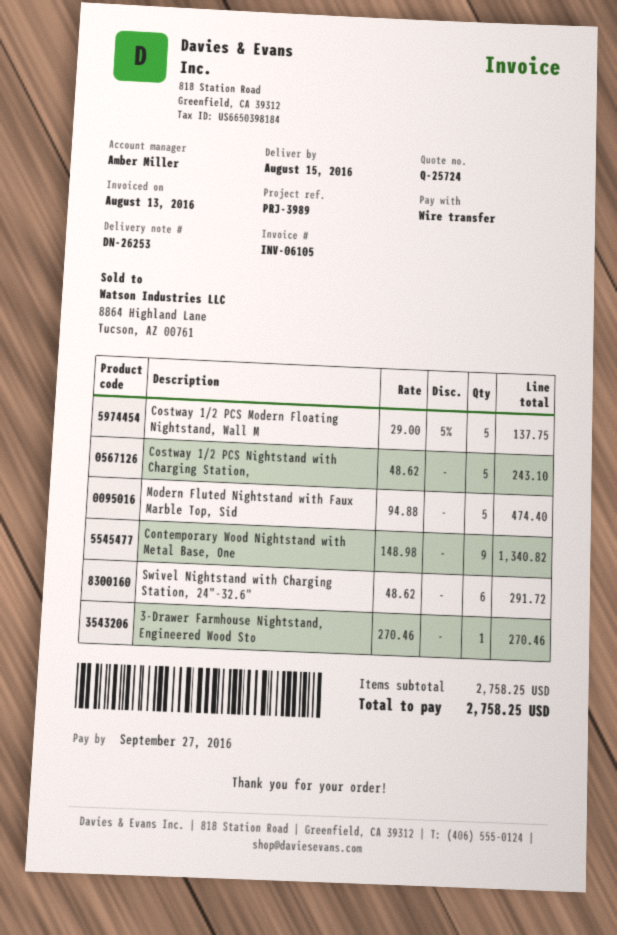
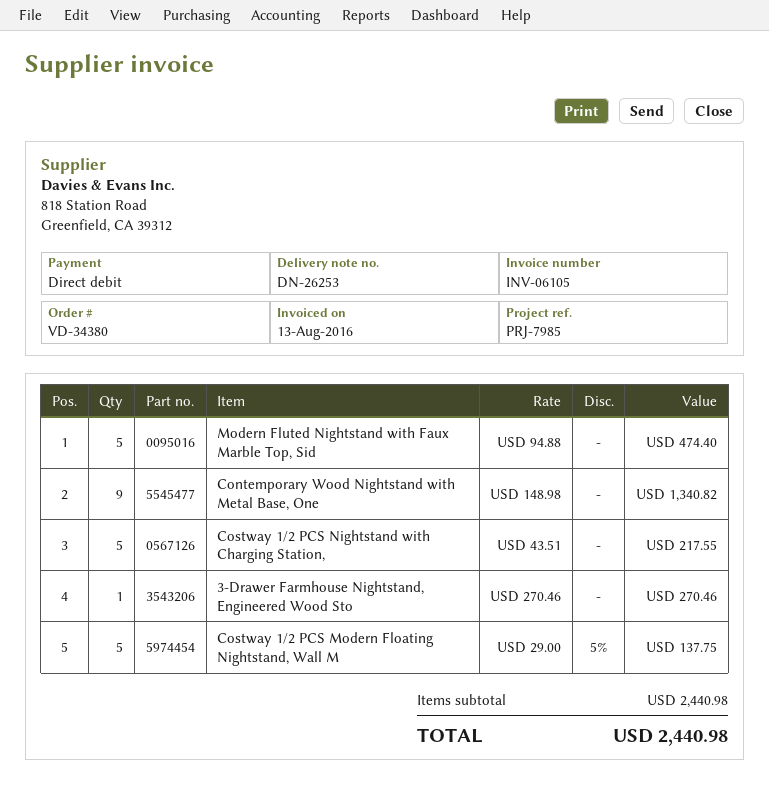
reference: PRJ-3989 -> PRJ-7985
payment method: bank transfer -> direct debit
Costway 1/2 PCS Nightstand with Charging Station,: 5 x 48.62 = 243.10 -> 5 x 43.51 = 217.55
Swivel Nightstand with Charging Station, 24"-32.6": 6 x 48.62 = 291.72 -> none
subtotal: 2758.25 -> 2440.98
total: 2758.25 -> 2440.98

